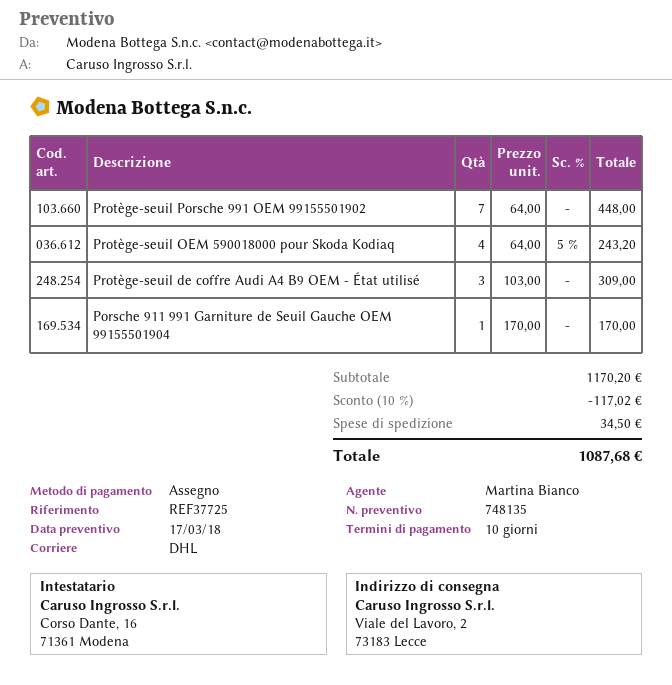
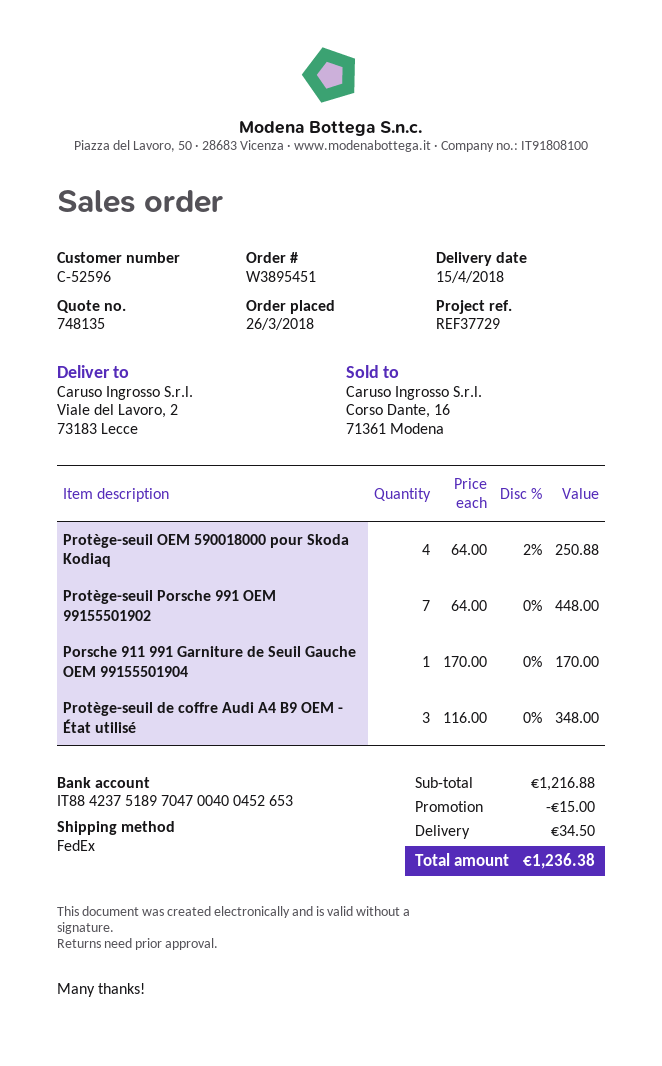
reference: REF37725 -> REF37729
shipping method: DHL -> FedEx
Protège-seuil OEM 590018000 pour Skoda Kodiaq: 4 x 64.00 - 5% = 243.20 -> 4 x 64.00 - 2% = 250.88
Protège-seuil de coffre Audi A4 B9 OEM - État utilisé: 3 x 103.00 = 309.00 -> 3 x 116.00 = 348.00
subtotal: 1170.20 -> 1216.88
discount: 117.02 -> 15.00
total: 1087.68 -> 1236.38

